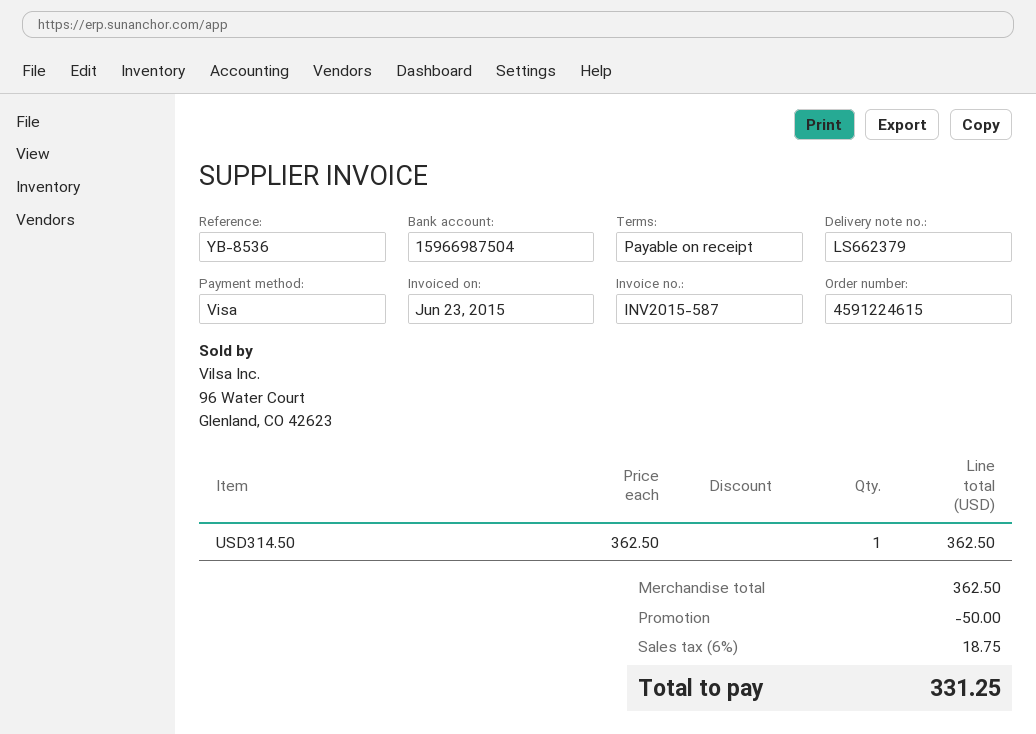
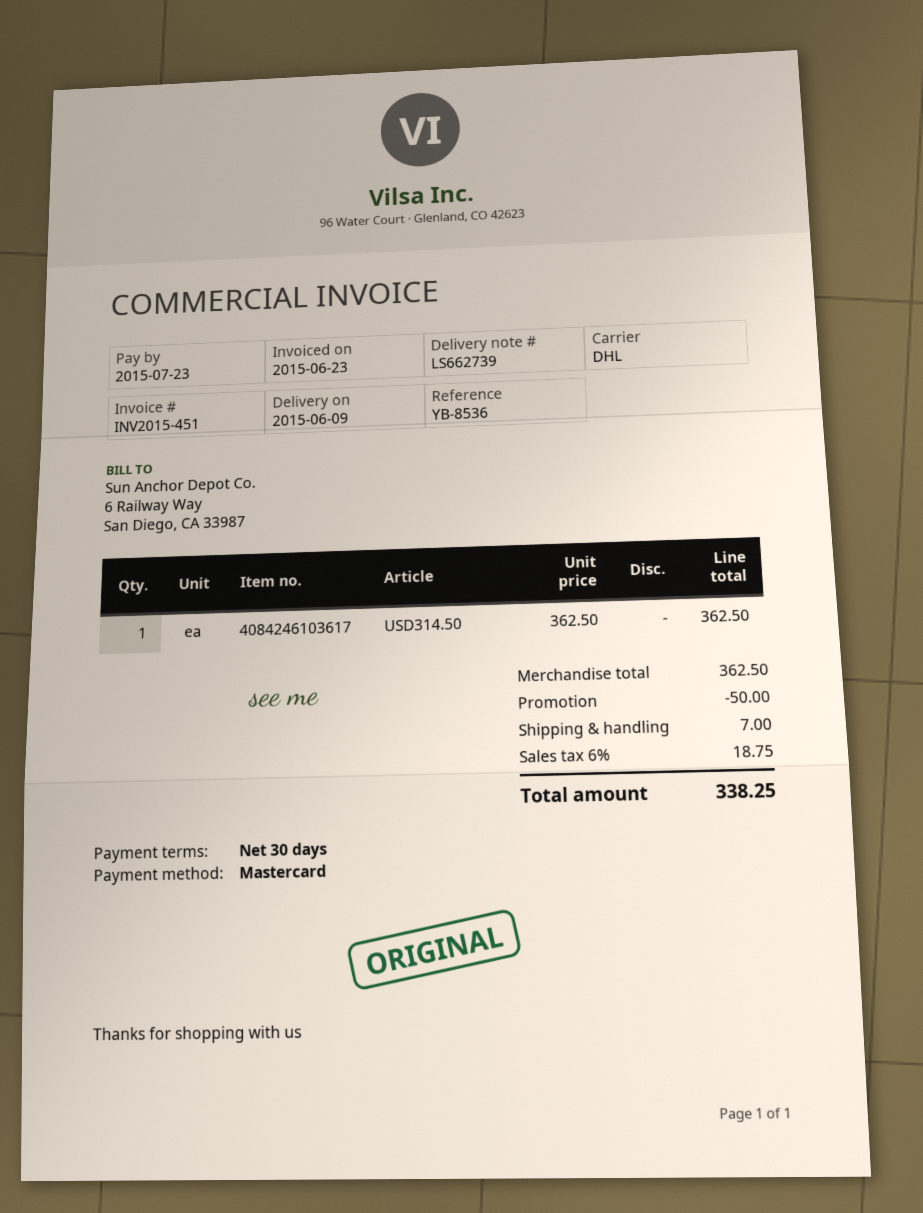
delivery note number: LS662379 -> LS662739
invoice number: INV2015-587 -> INV2015-451
payment terms: on receipt -> 30 days
payment method: Visa -> Mastercard
shipping: none -> 7.00
total: 331.25 -> 338.25

